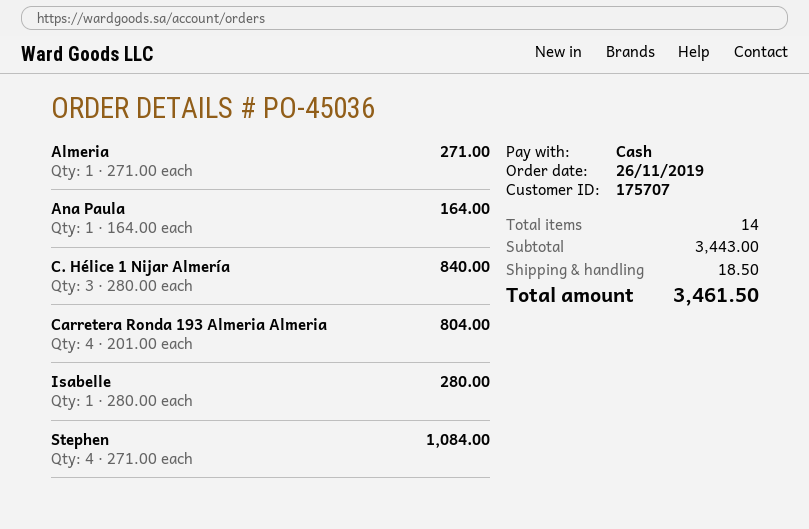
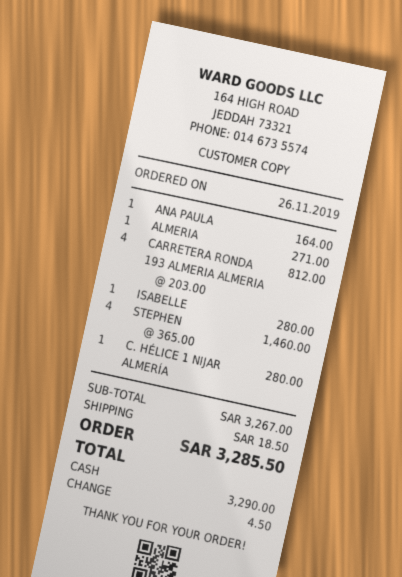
C. Hélice 1 Nijar Almería: 3 x 280.00 = 840.00 -> 1 x 280.00 = 280.00
Carretera Ronda 193 Almeria Almeria: 4 x 201.00 = 804.00 -> 4 x 203.00 = 812.00
Stephen: 4 x 271.00 = 1084.00 -> 4 x 365.00 = 1460.00
subtotal: 3443.00 -> 3267.00
total: 3461.50 -> 3285.50

